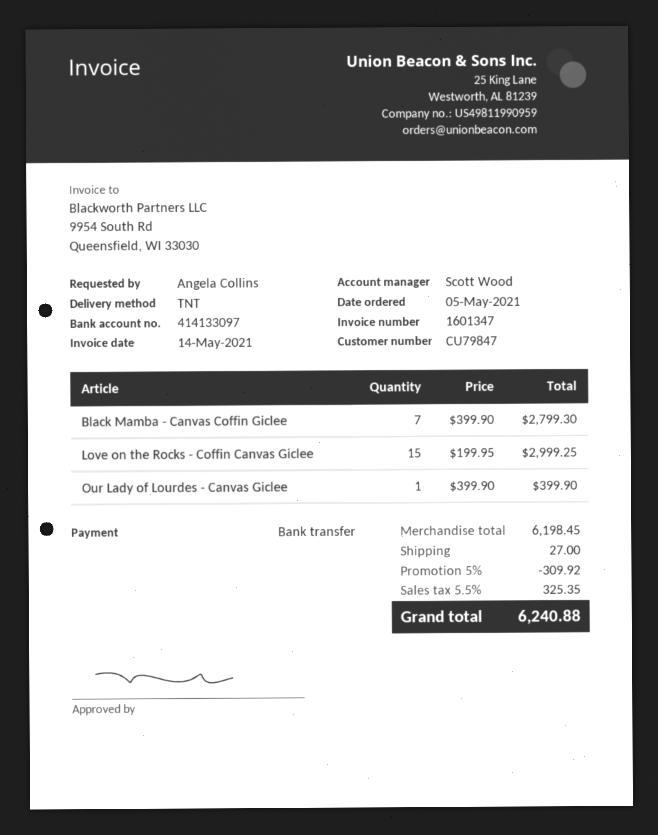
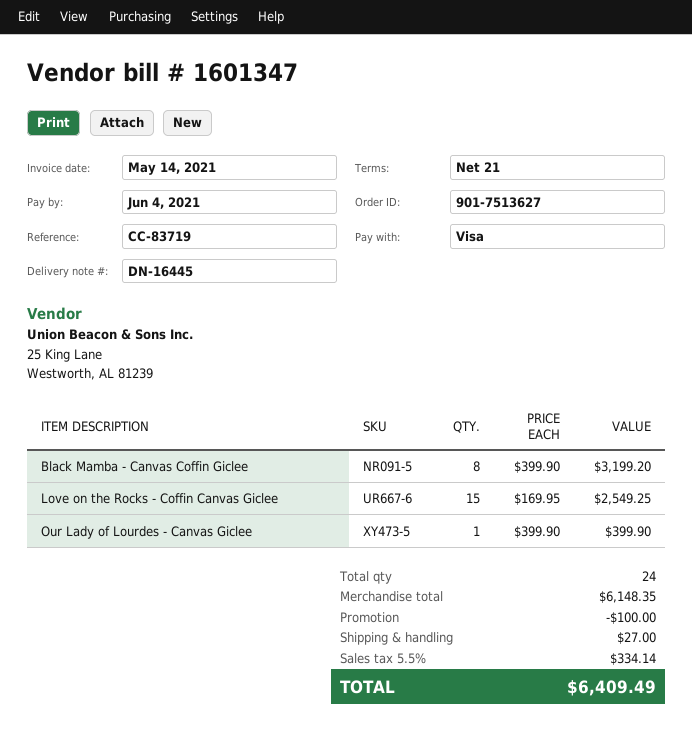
payment method: bank transfer -> Visa
Black Mamba - Canvas Coffin Giclee: 7 x 399.90 = 2799.30 -> 8 x 399.90 = 3199.20
Love on the Rocks - Coffin Canvas Giclee: 15 x 199.95 = 2999.25 -> 15 x 169.95 = 2549.25
subtotal: 6198.45 -> 6148.35
discount: 309.92 -> 100.00
tax: 5.5% = 325.35 -> 5.5% = 334.14
total: 6240.88 -> 6409.49

